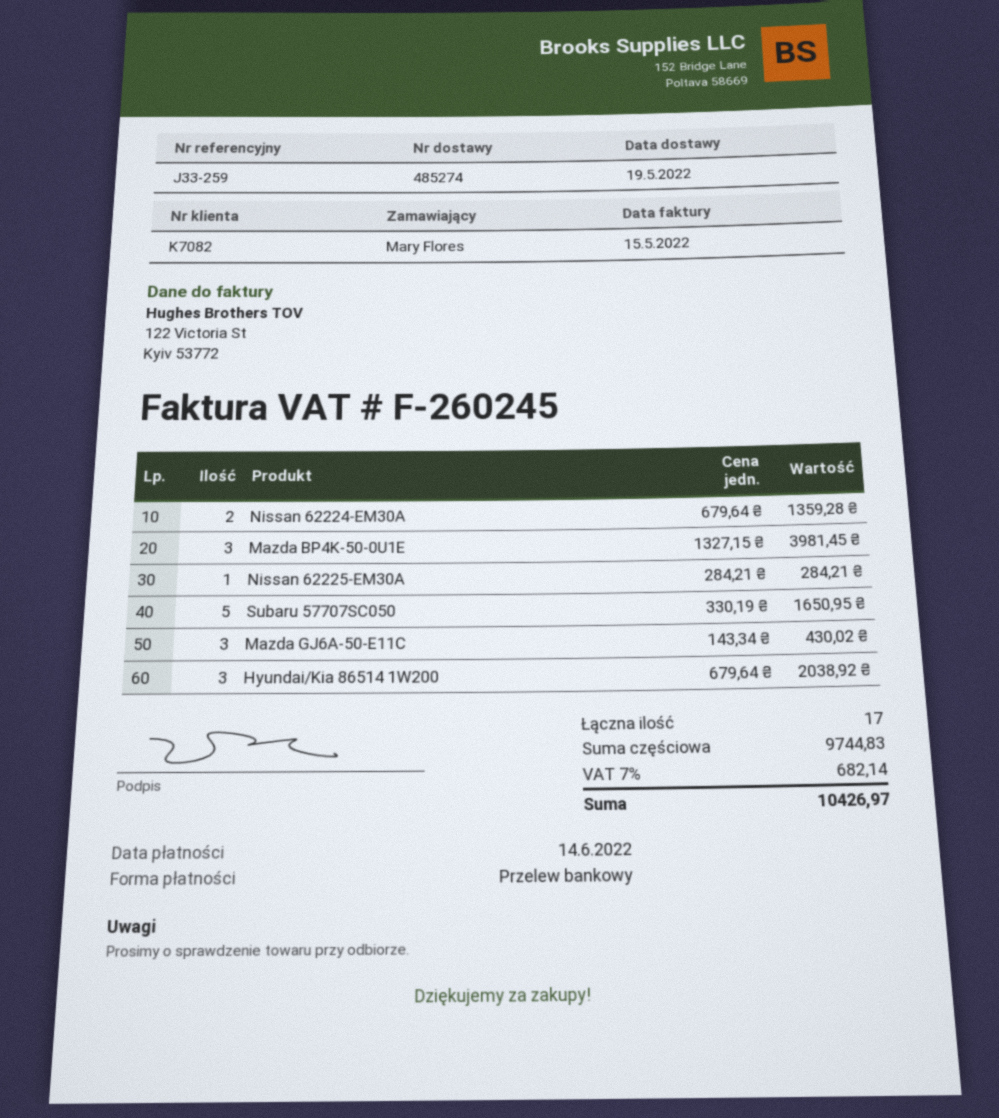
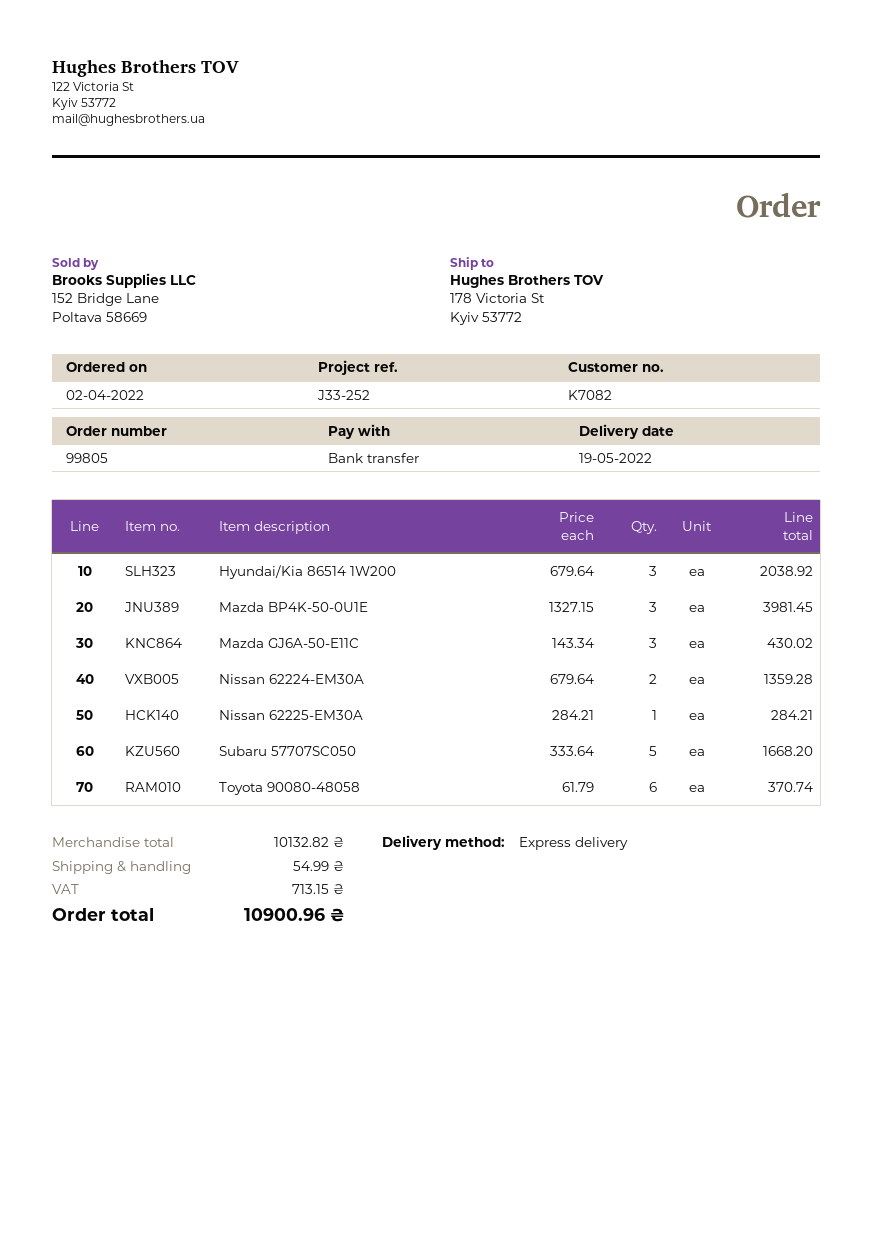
reference: J33-259 -> J33-252
Subaru 57707SC050: 5 x 330.19 = 1650.95 -> 5 x 333.64 = 1668.20
Toyota 90080-48058: none -> 6 x 61.79 = 370.74
subtotal: 9744.83 -> 10132.82
shipping: none -> 54.99
tax: 682.14 -> 713.15
total: 10426.97 -> 10900.96

